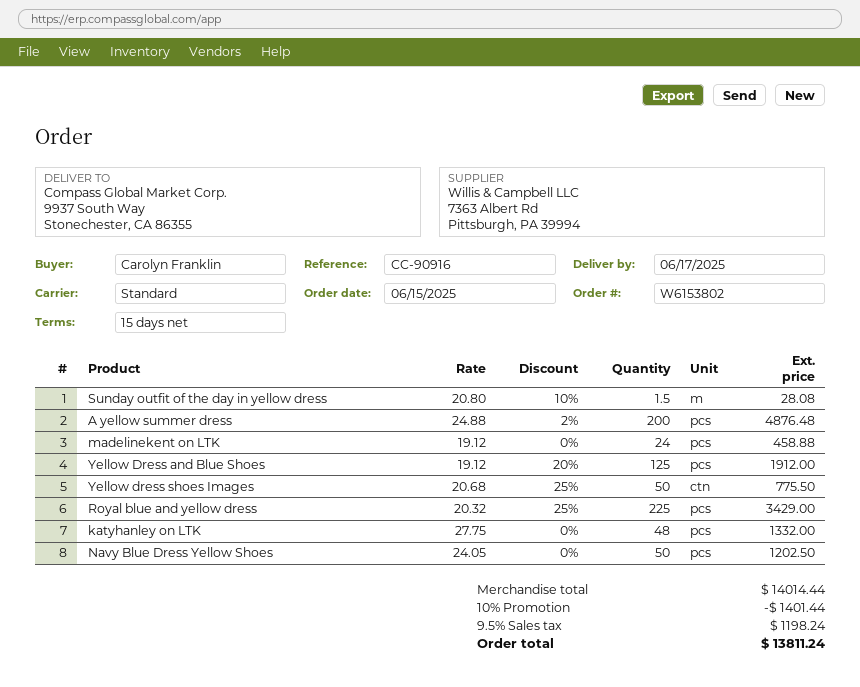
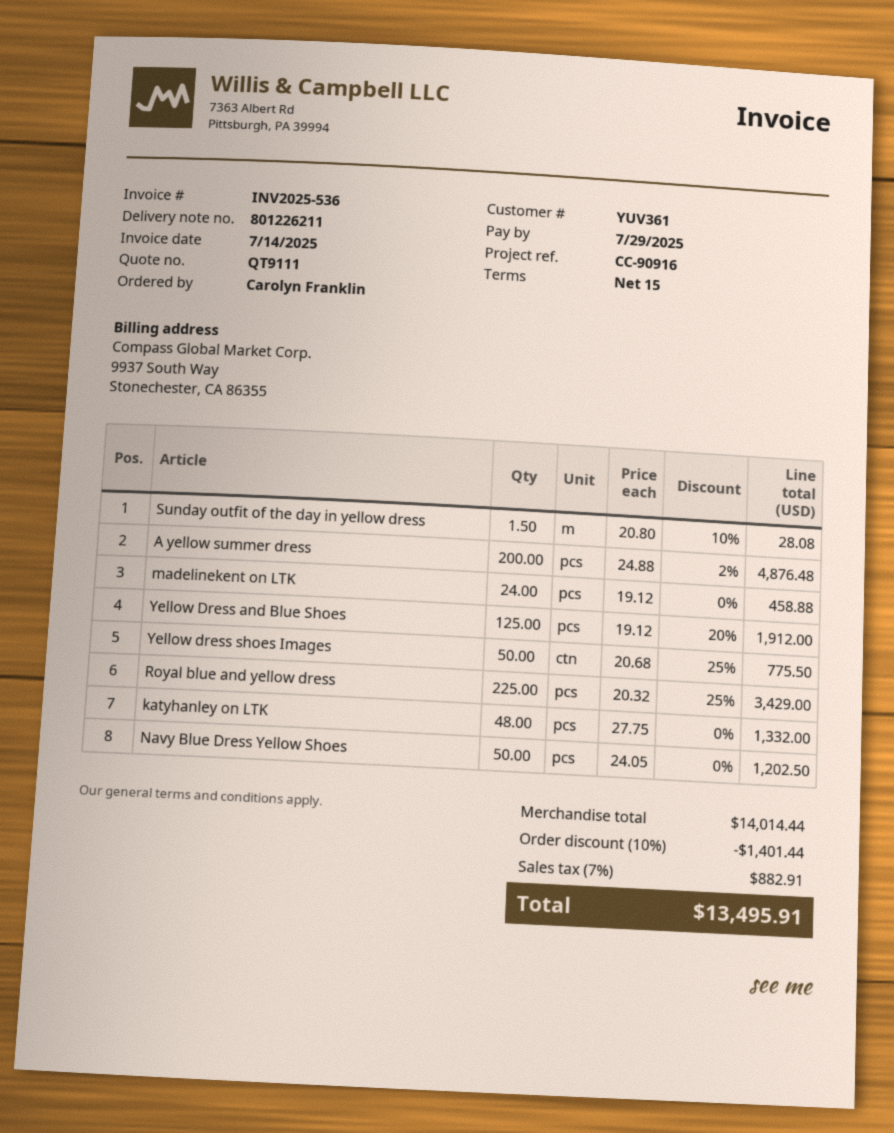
tax: 9.5% = 1198.24 -> 7% = 882.91
total: 13811.24 -> 13495.91

